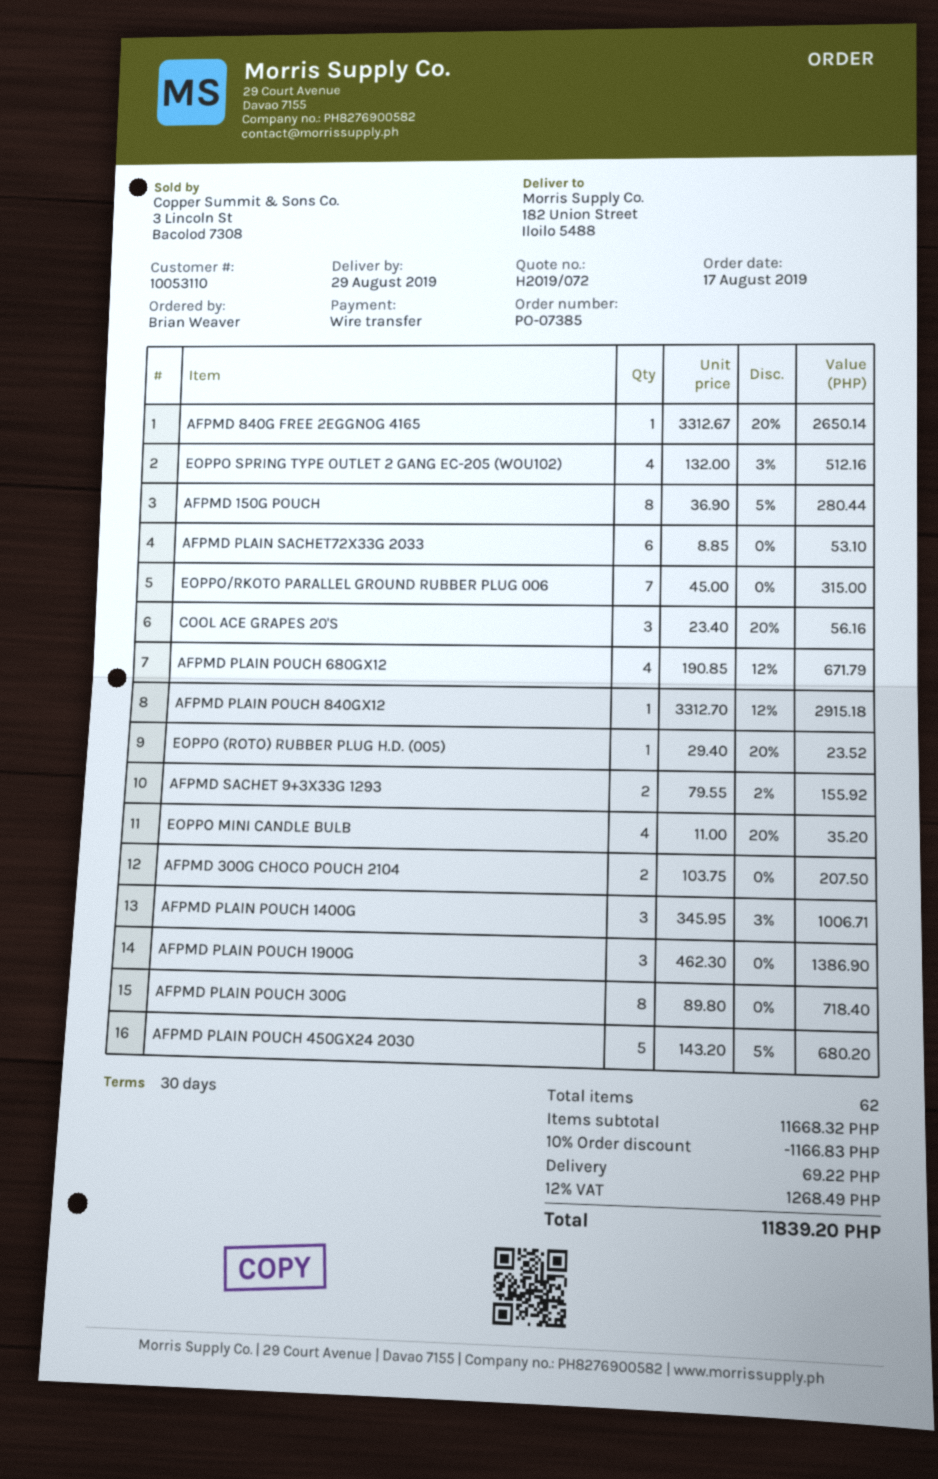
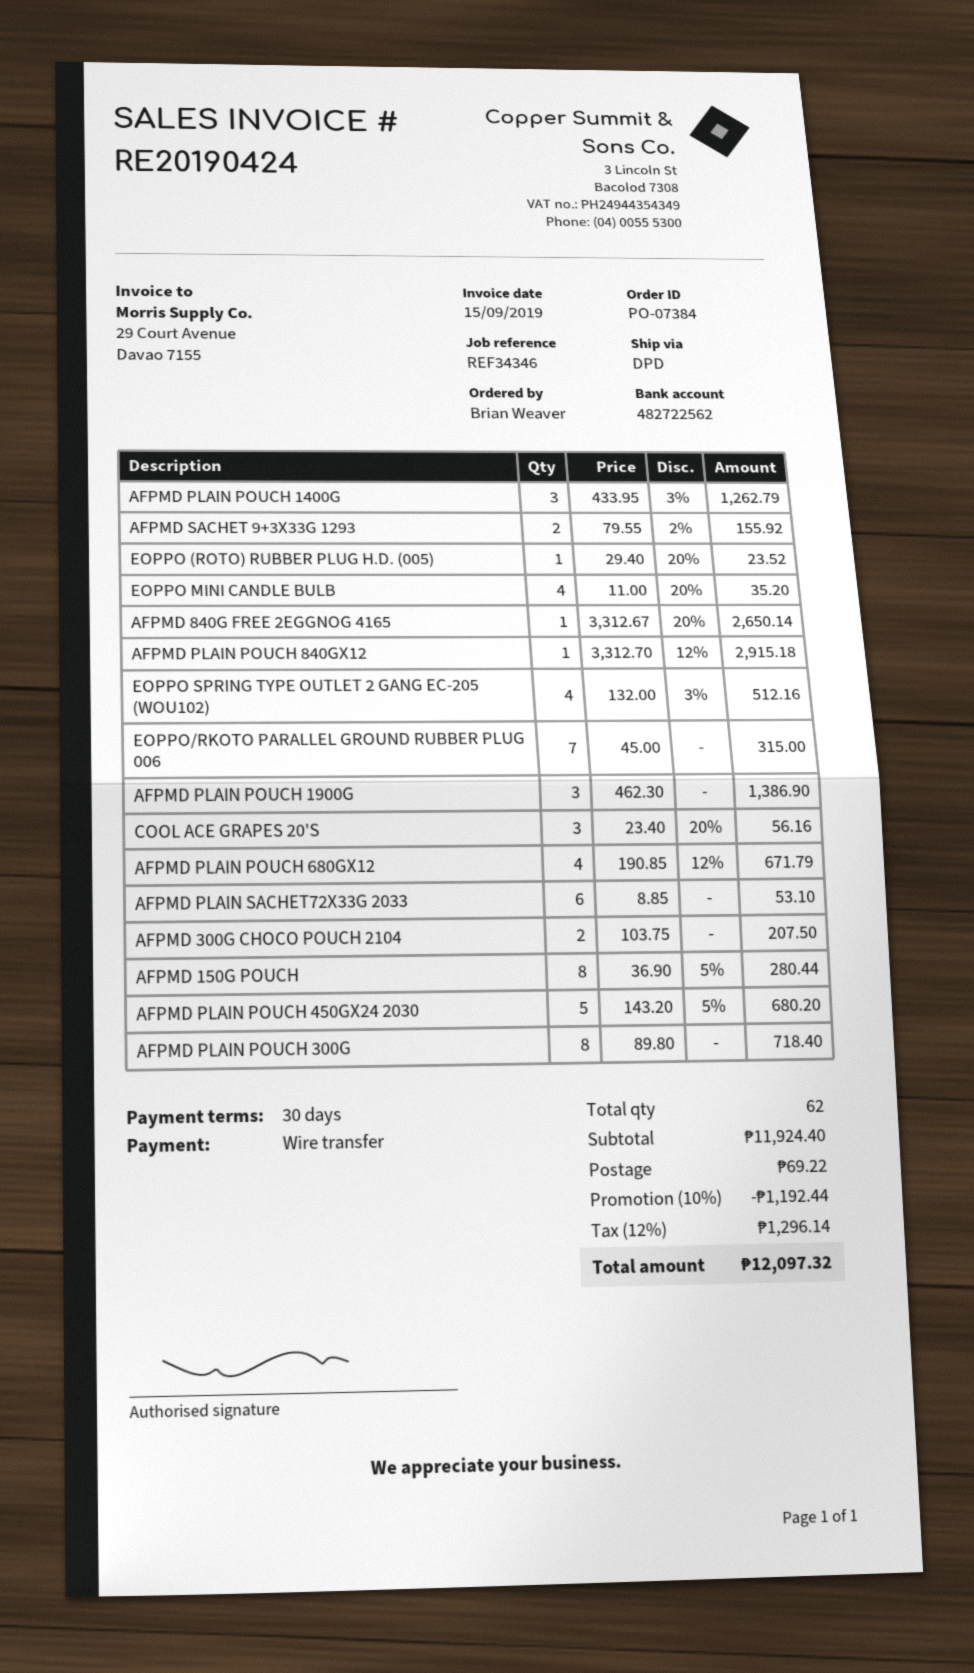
order number: PO-07385 -> PO-07384
AFPMD PLAIN POUCH 1400G: 3 x 345.95 - 3% = 1006.71 -> 3 x 433.95 - 3% = 1262.79
subtotal: 11668.32 -> 11924.40
discount: 10% = 1166.83 -> 10% = 1192.44
tax: 12% = 1268.49 -> 12% = 1296.14
total: 11839.20 -> 12097.32

